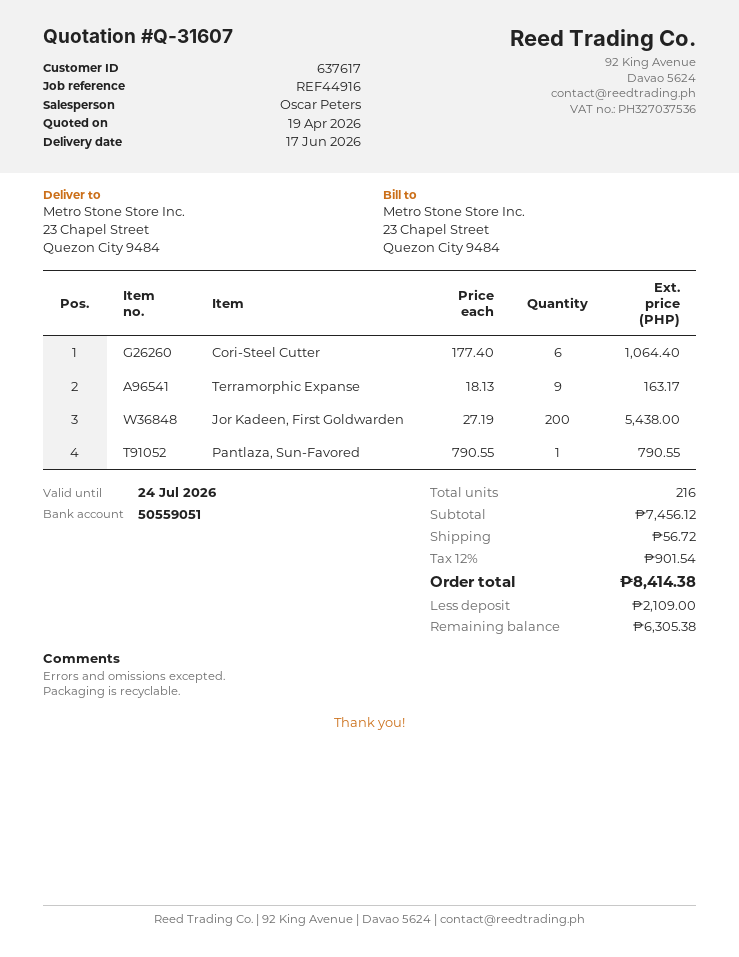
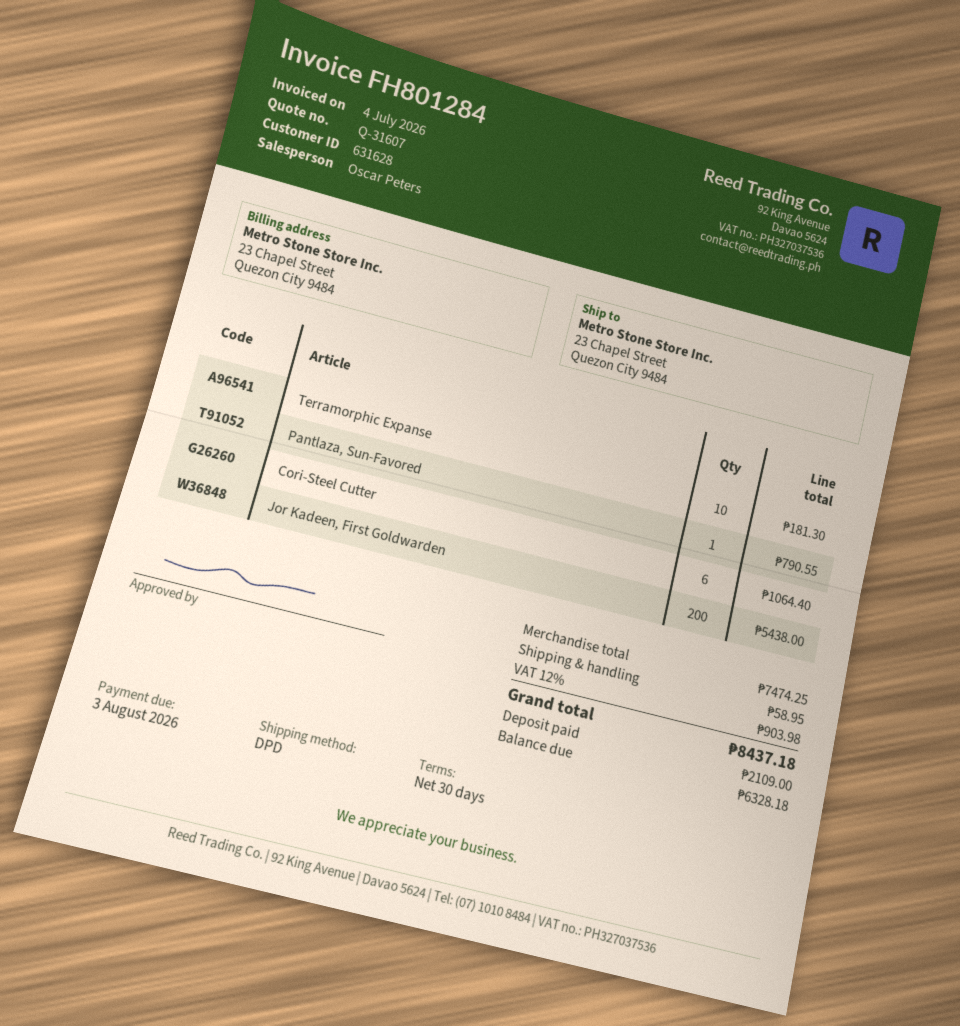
customer number: 637617 -> 631628
Terramorphic Expanse: 9 for 163.17 -> 10 for 181.30
subtotal: 7456.12 -> 7474.25
shipping: 56.72 -> 58.95
tax: 12% = 901.54 -> 12% = 903.98
total: 8414.38 -> 8437.18
balance: 6305.38 -> 6328.18

